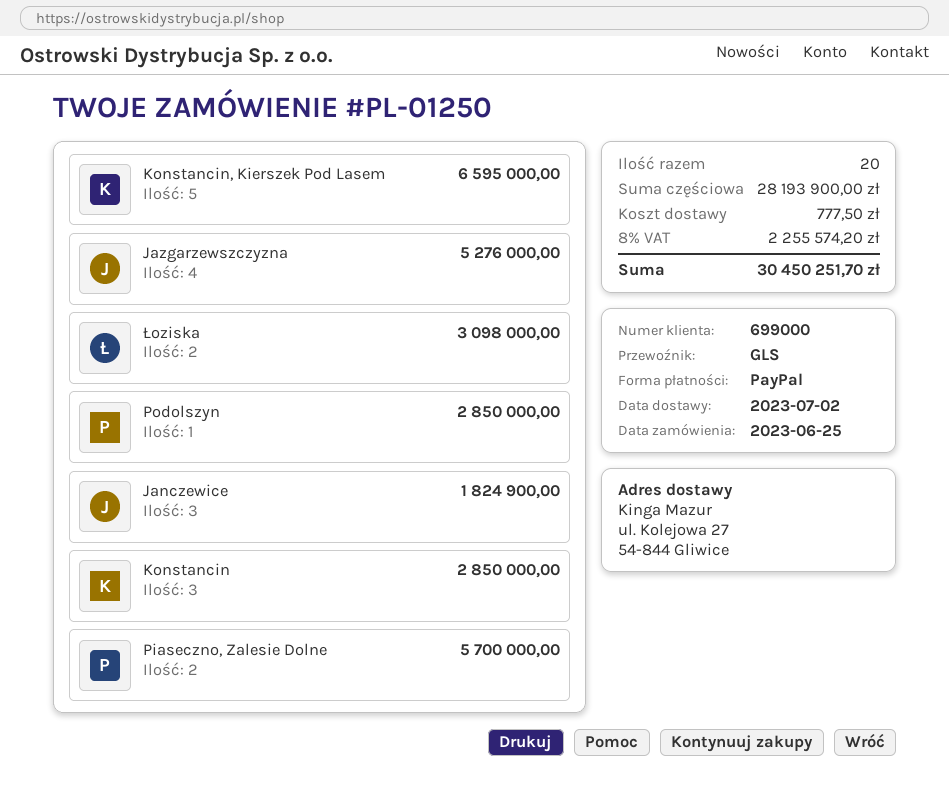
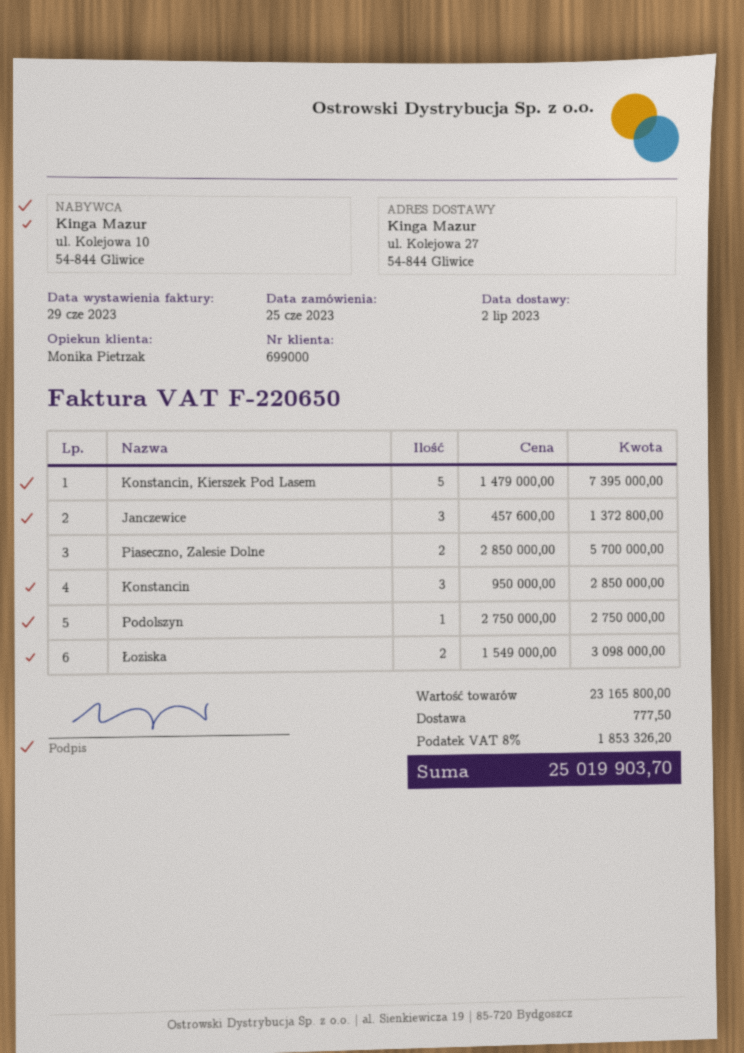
Konstancin, Kierszek Pod Lasem: 5 for 6595000.00 -> 5 for 7395000.00
Jazgarzewszczyzna: 4 for 5276000.00 -> none
Podolszyn: 1 for 2850000.00 -> 1 for 2750000.00
Janczewice: 3 for 1824900.00 -> 3 for 1372800.00
subtotal: 28193900.00 -> 23165800.00
tax: 8% = 2255574.20 -> 8% = 1853326.20
total: 30450251.70 -> 25019903.70

